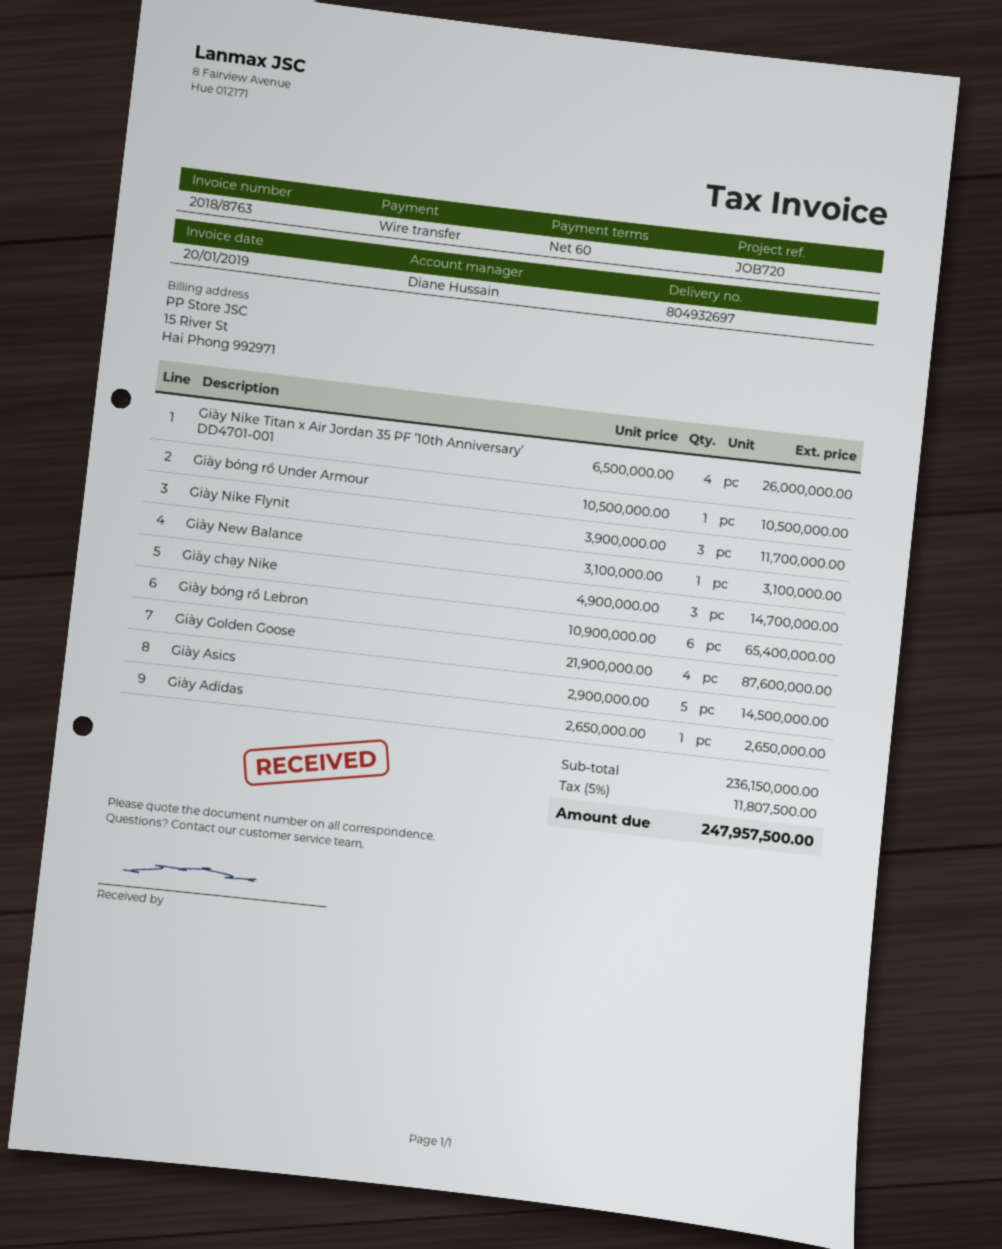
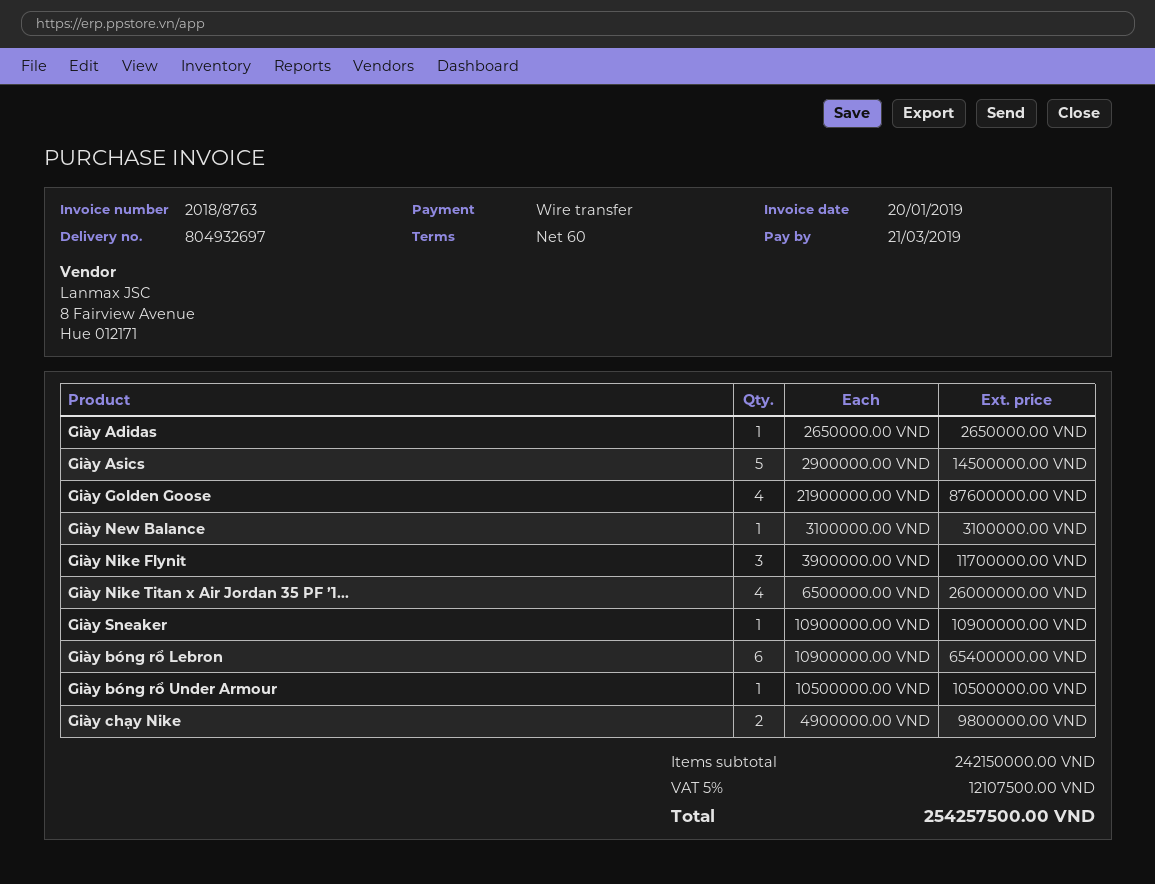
Giày chạy Nike: 3 x 4900000.00 = 14700000.00 -> 2 x 4900000.00 = 9800000.00
Giày Sneaker: none -> 1 x 10900000.00 = 10900000.00
subtotal: 236150000.00 -> 242150000.00
tax: 5% = 11807500.00 -> 5% = 12107500.00
total: 247957500.00 -> 254257500.00

